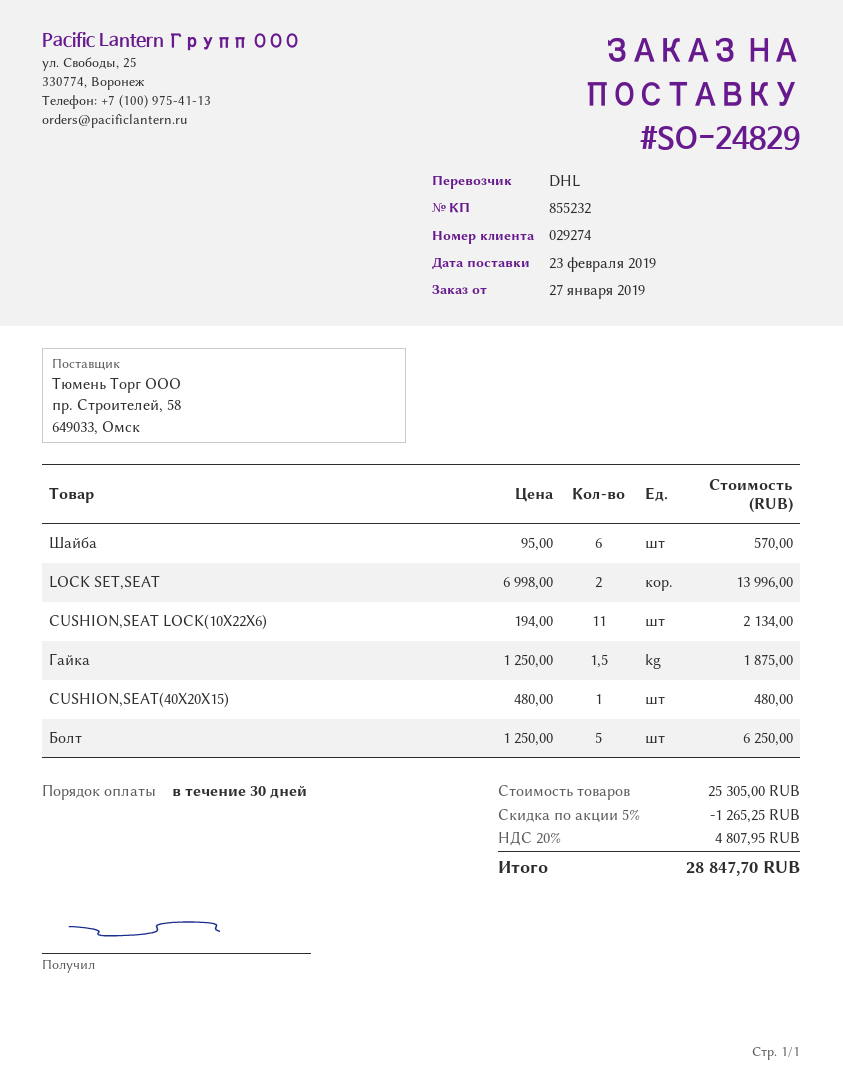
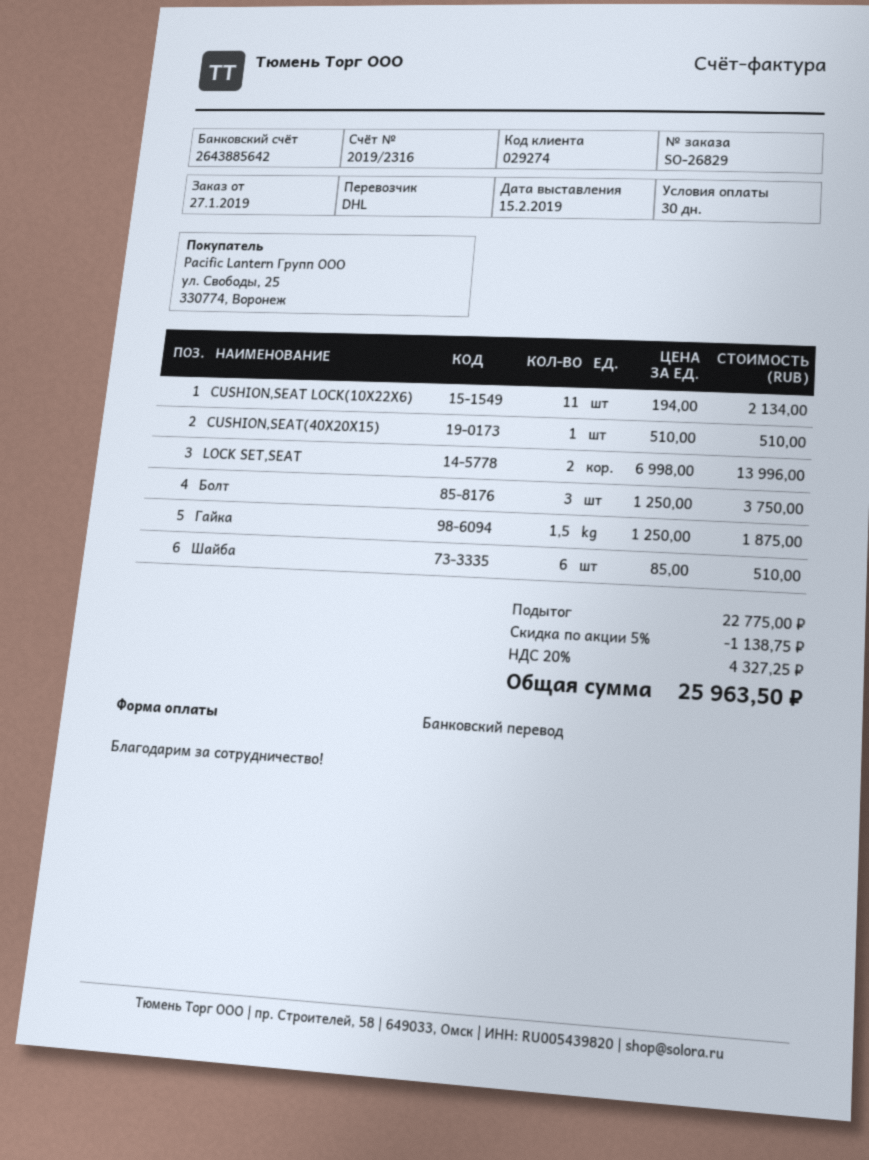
order number: SO-24829 -> SO-26829
Шайба: 6 x 95.00 = 570.00 -> 6 x 85.00 = 510.00
CUSHION,SEAT(40X20X15): 1 x 480.00 = 480.00 -> 1 x 510.00 = 510.00
Болт: 5 x 1250.00 = 6250.00 -> 3 x 1250.00 = 3750.00
subtotal: 25305.00 -> 22775.00
discount: 5% = 1265.25 -> 5% = 1138.75
tax: 20% = 4807.95 -> 20% = 4327.25
total: 28847.70 -> 25963.50

